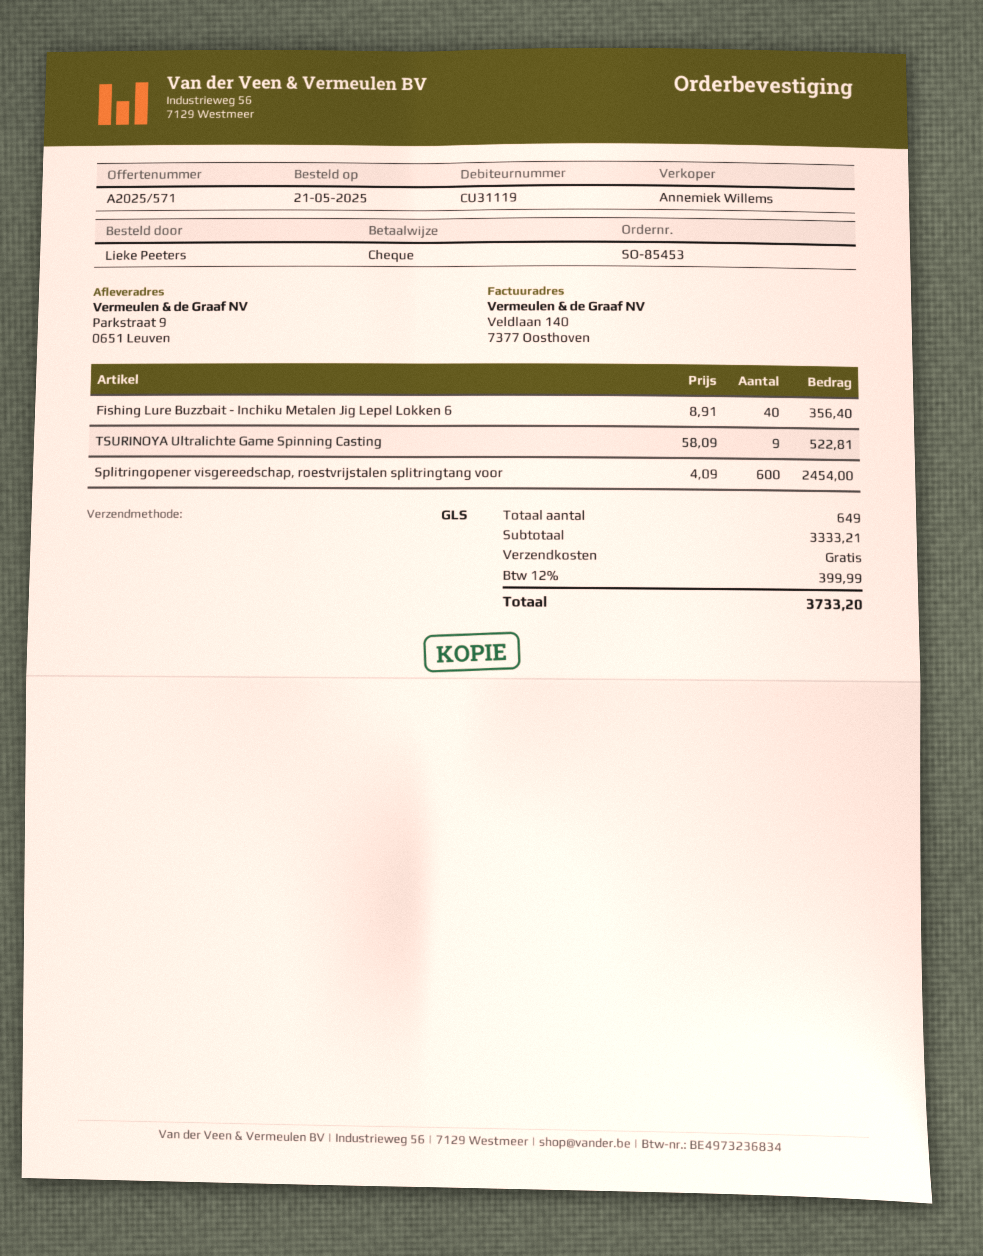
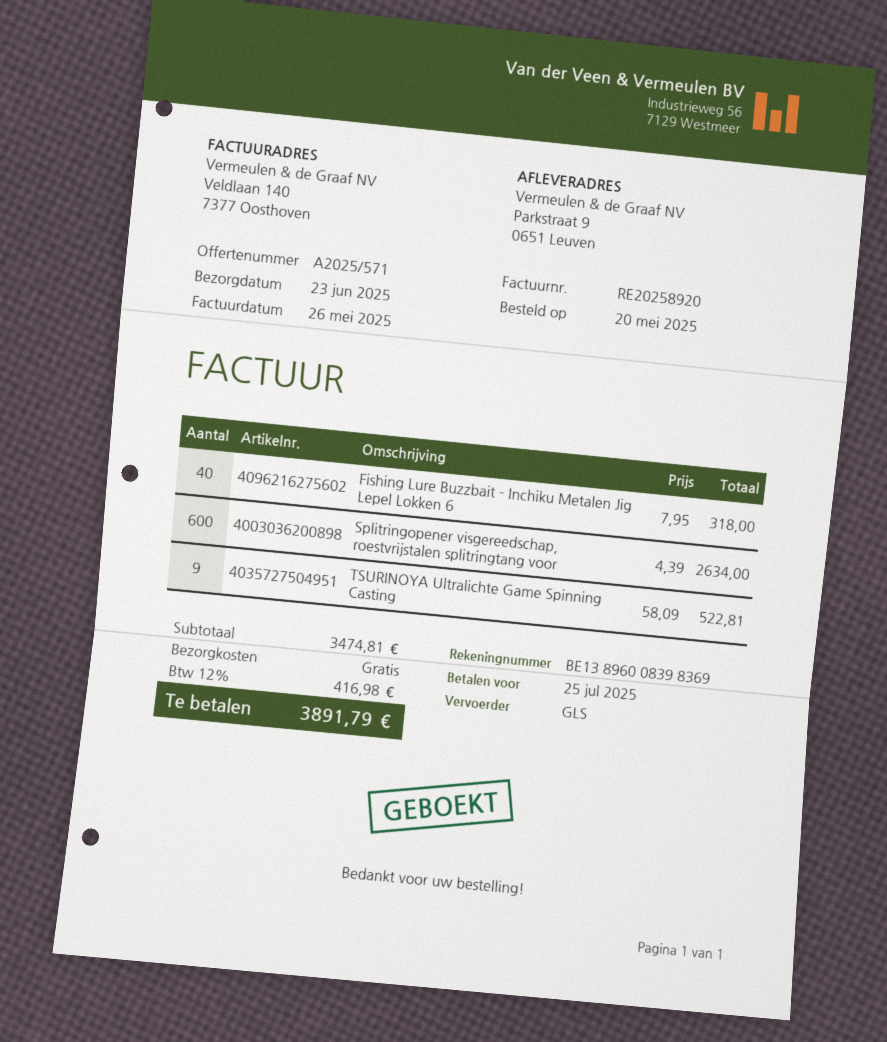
order date: 2025-05-21 -> 2025-05-20
Fishing Lure Buzzbait - Inchiku Metalen Jig Lepel Lokken 6: 40 x 8.91 = 356.40 -> 40 x 7.95 = 318.00
Splitringopener visgereedschap, roestvrijstalen splitringtang voor: 600 x 4.09 = 2454.00 -> 600 x 4.39 = 2634.00
subtotal: 3333.21 -> 3474.81
tax: 12% = 399.99 -> 12% = 416.98
total: 3733.20 -> 3891.79

